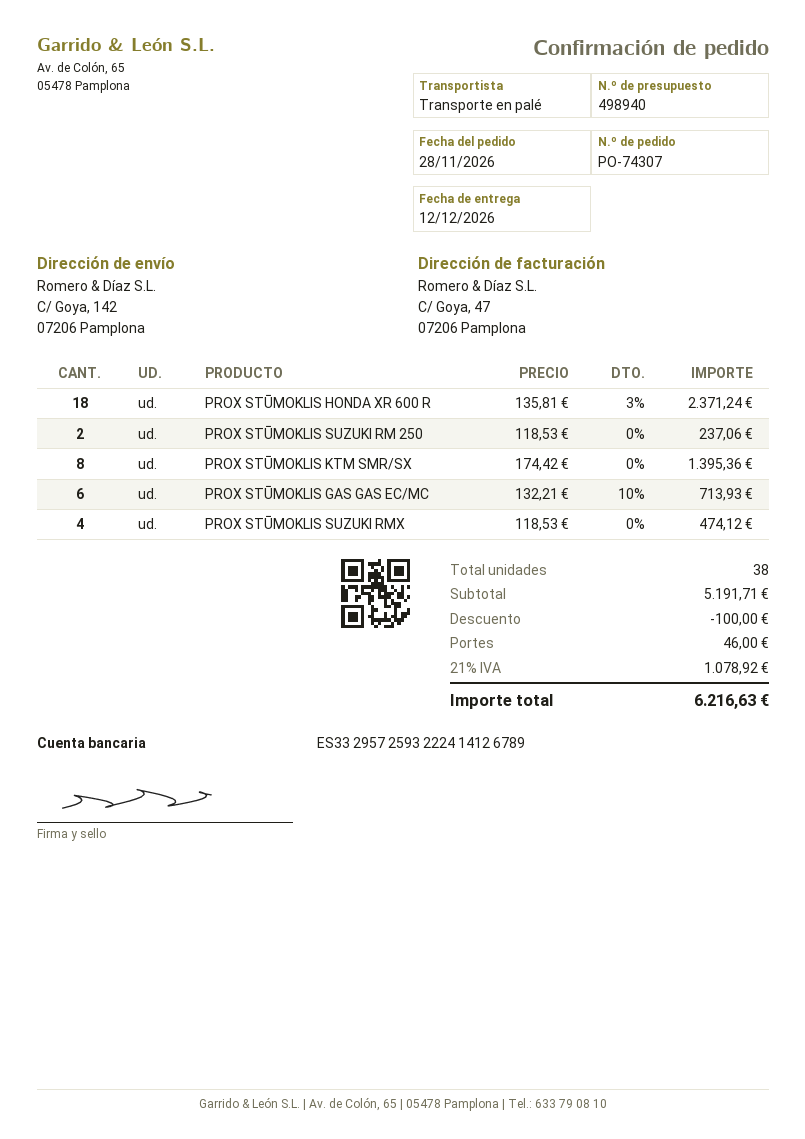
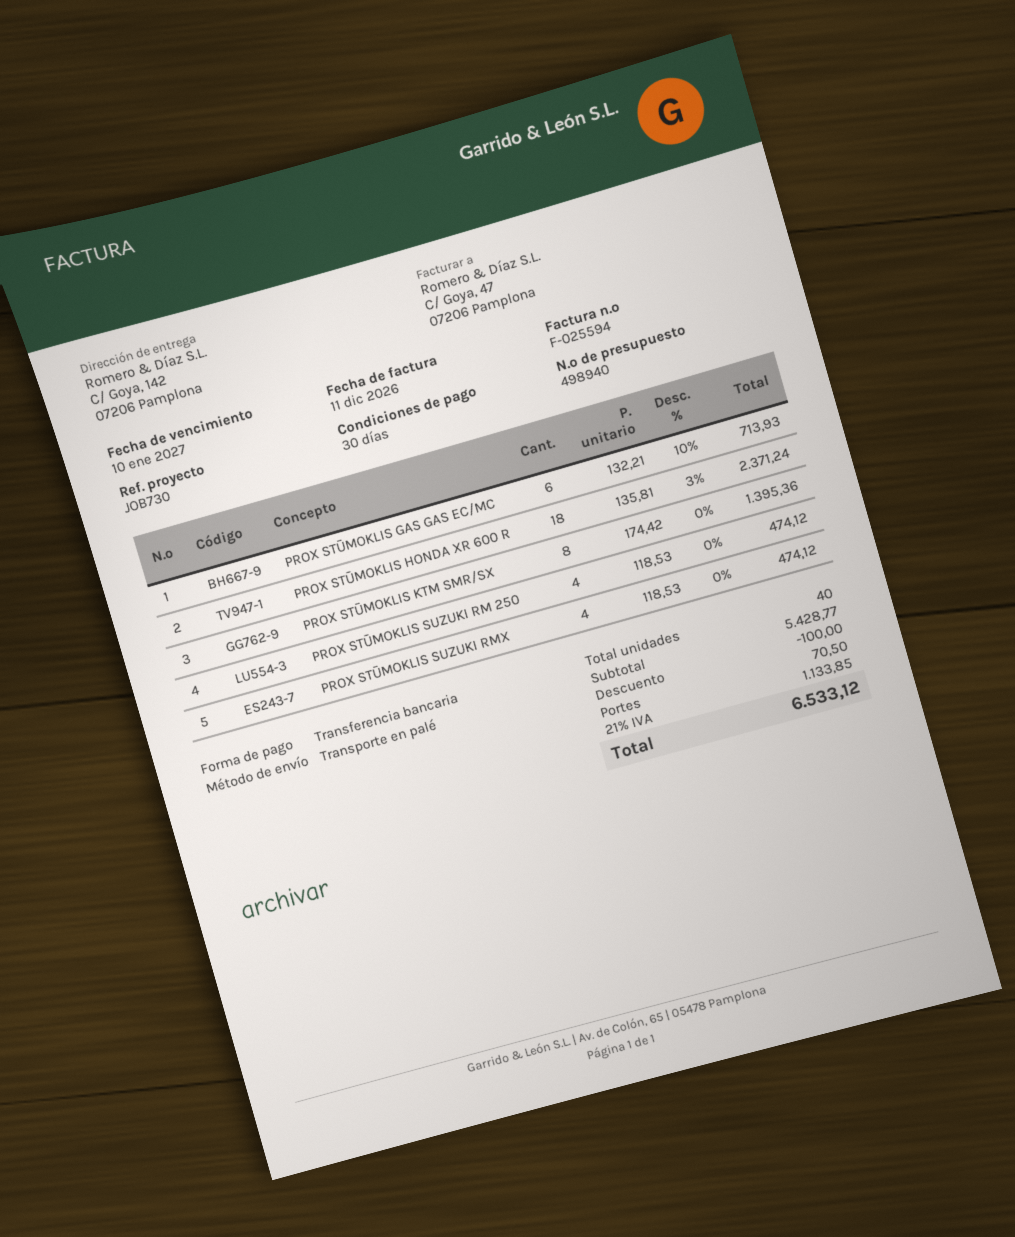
PROX STŪMOKLIS SUZUKI RM 250: 2 x 118.53 = 237.06 -> 4 x 118.53 = 474.12
total quantity: 38 -> 40
subtotal: 5191.71 -> 5428.77
shipping: 46.00 -> 70.50
tax: 21% = 1078.92 -> 21% = 1133.85
total: 6216.63 -> 6533.12

